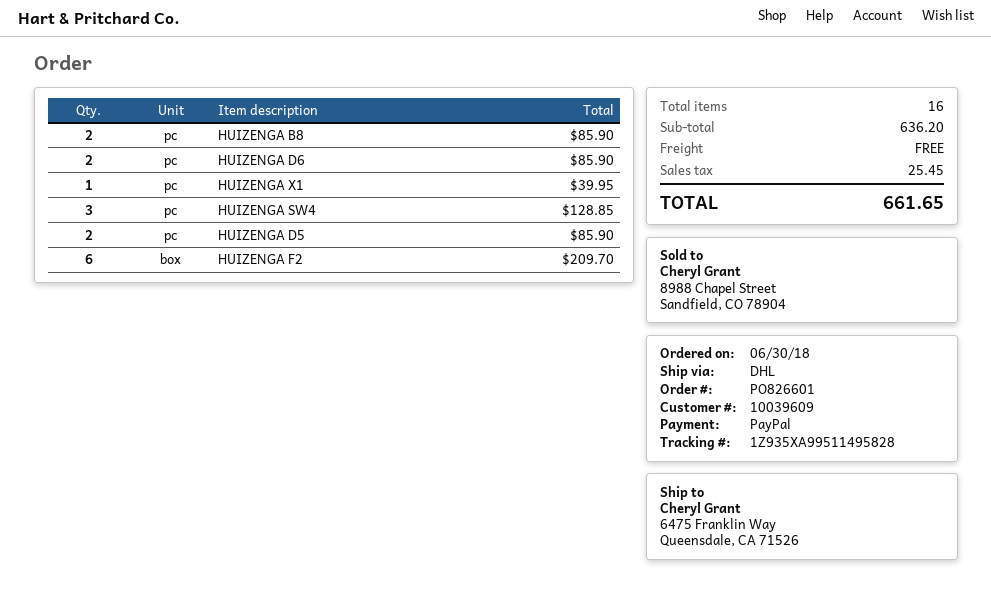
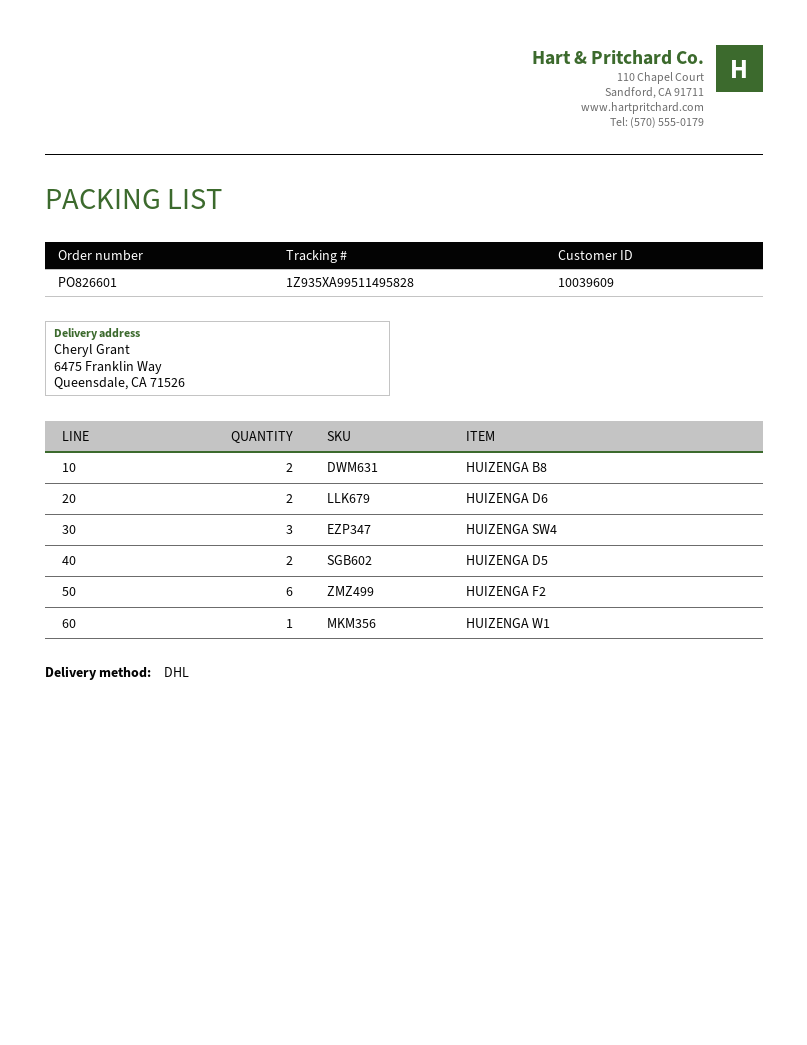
HUIZENGA X1: 1 -> none
HUIZENGA W1: none -> 1

